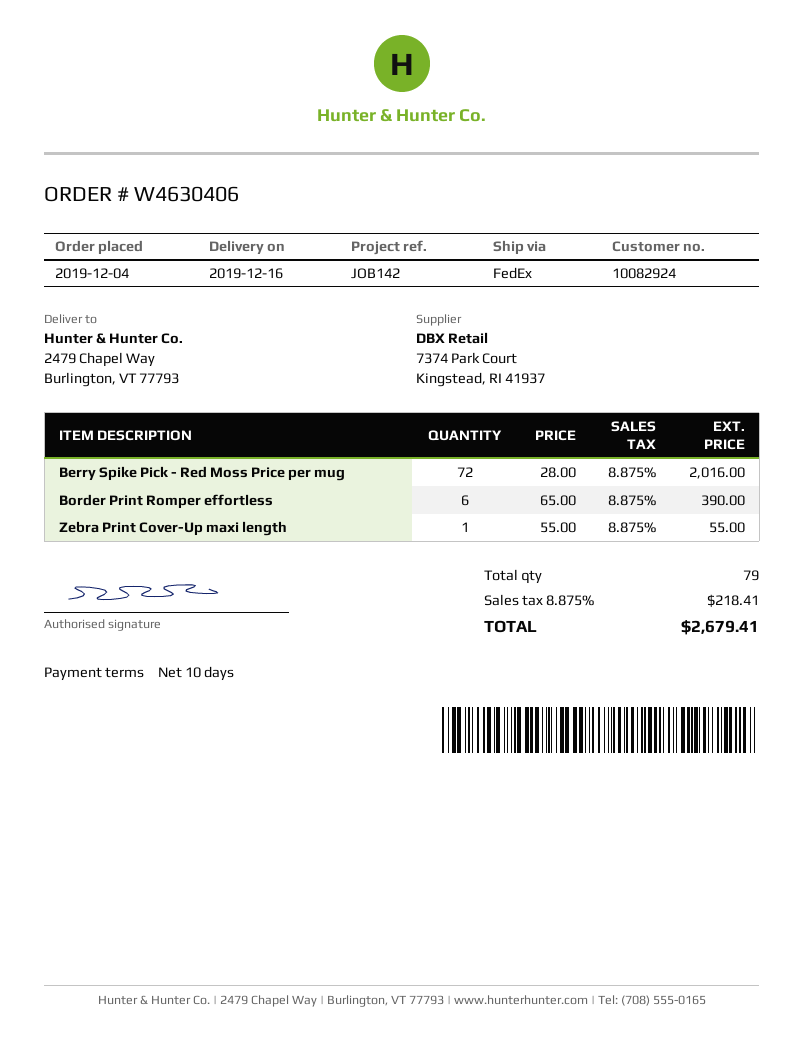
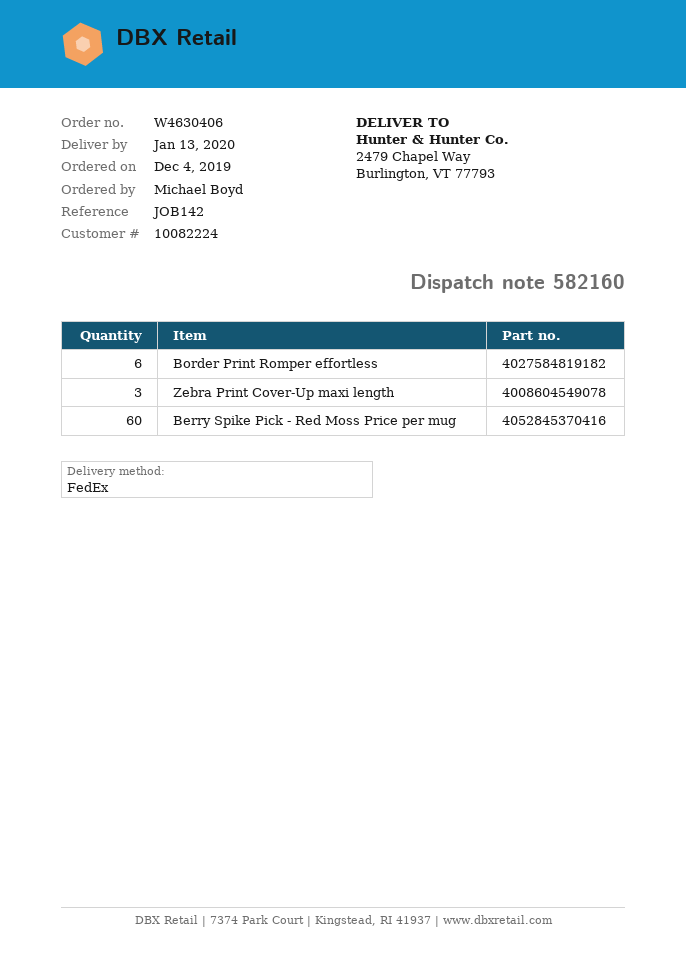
delivery date: 2019-12-16 -> 2020-01-13
customer number: 10082924 -> 10082224
Berry Spike Pick - Red Moss Price per mug: 72 -> 60
Zebra Print Cover-Up maxi length: 1 -> 3

